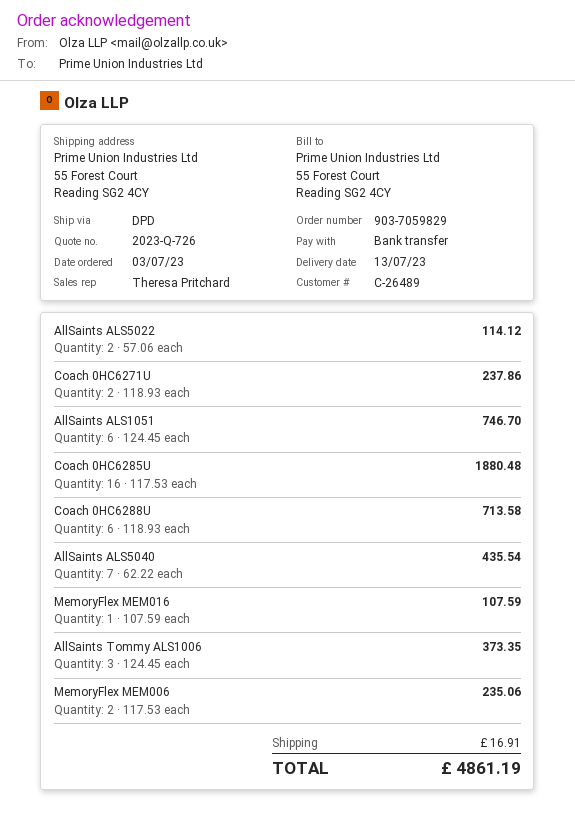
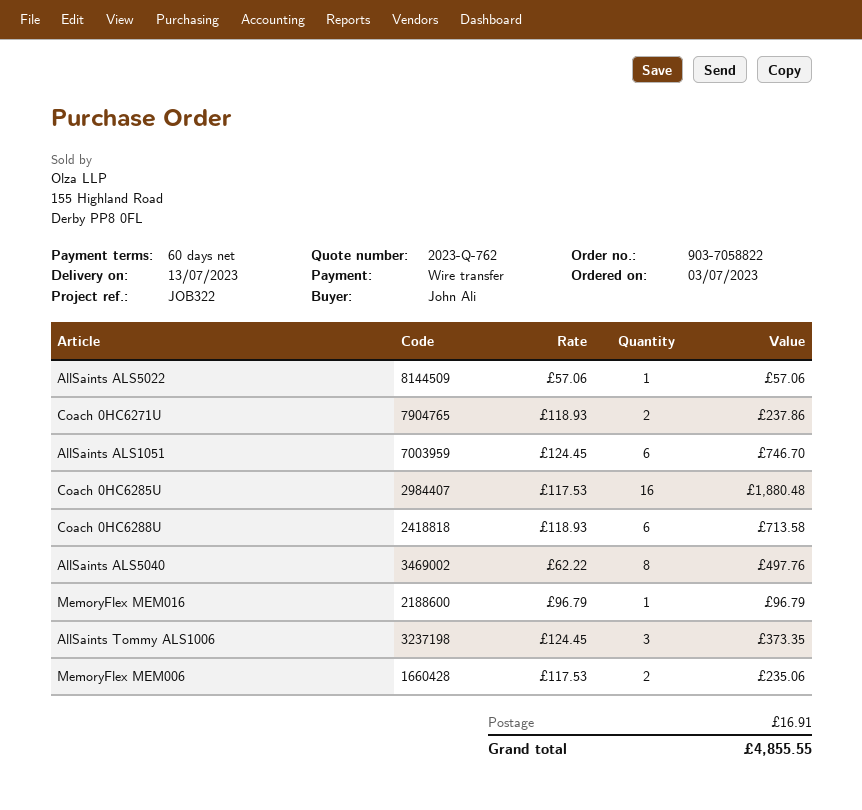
quote number: 2023-Q-726 -> 2023-Q-762
order number: 903-7059829 -> 903-7058822
AllSaints ALS5022: 2 x 57.06 = 114.12 -> 1 x 57.06 = 57.06
AllSaints ALS5040: 7 x 62.22 = 435.54 -> 8 x 62.22 = 497.76
MemoryFlex MEM016: 1 x 107.59 = 107.59 -> 1 x 96.79 = 96.79
total: 4861.19 -> 4855.55

